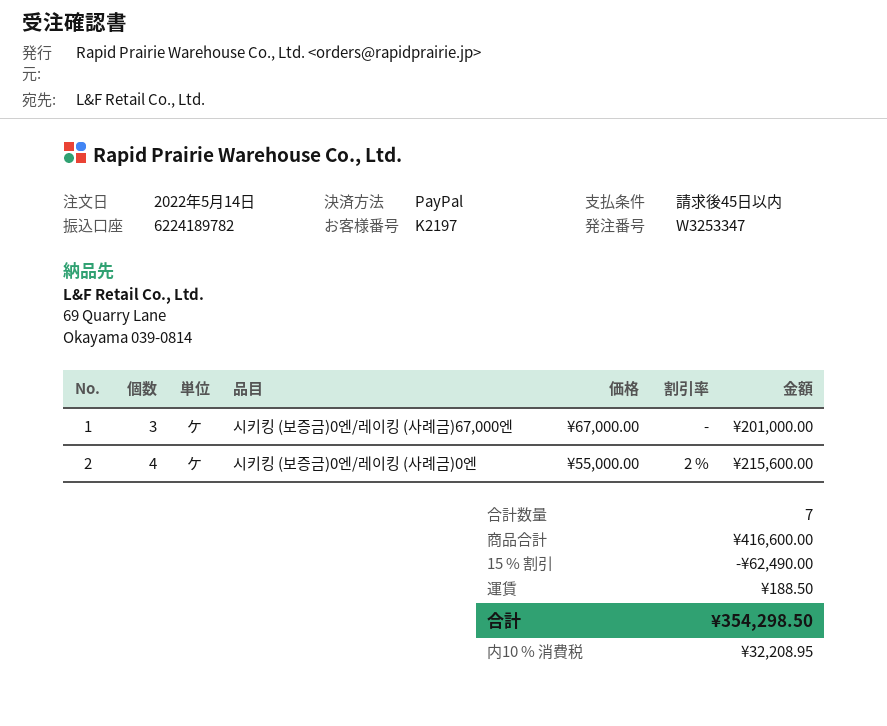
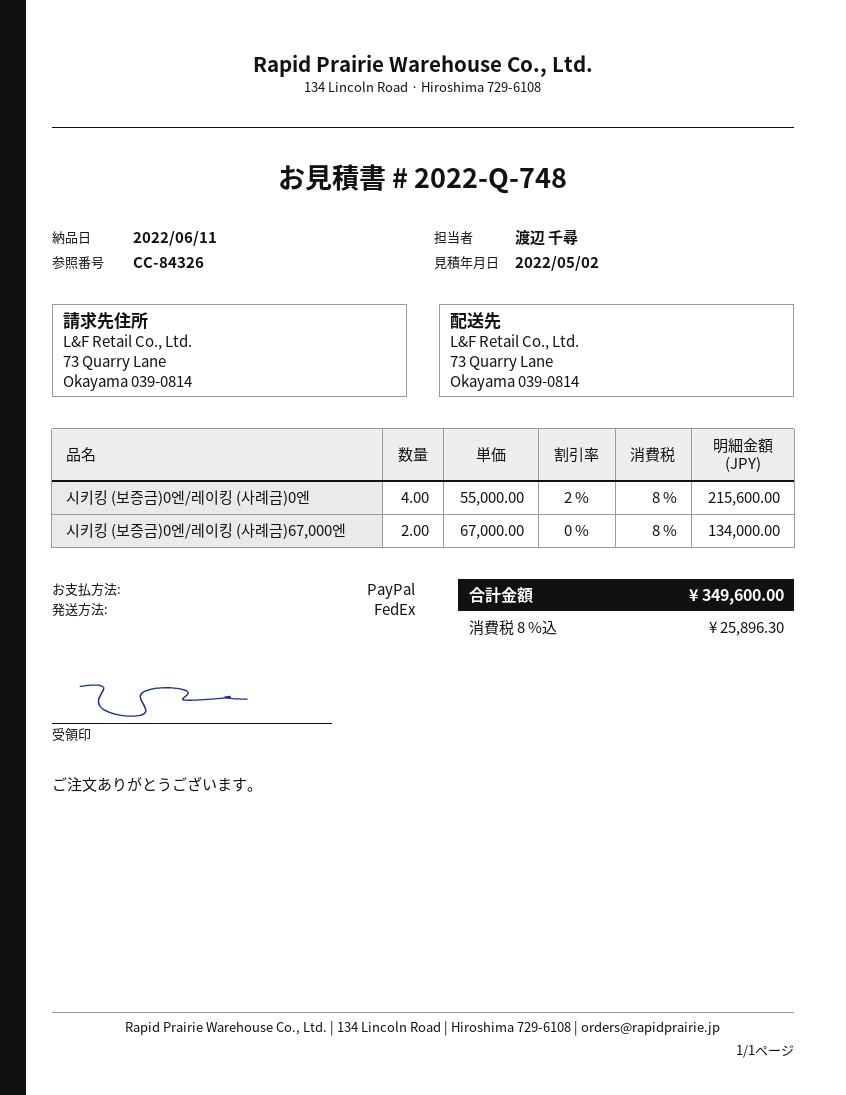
ship to: 69 Quarry Lane, Okayama 039-0814 -> 73 Quarry Lane, Okayama 039-0814
시키킹 (보증금)0엔/레이킹 (사례금)67,000엔: 3 x 67000.00 = 201000.00 -> 2 x 67000.00 = 134000.00
discount: 15% = 62490.00 -> none
shipping: 188.50 -> none
tax: 10% = 32208.95 -> 8% = 25896.30
total: 354298.50 -> 349600.00

